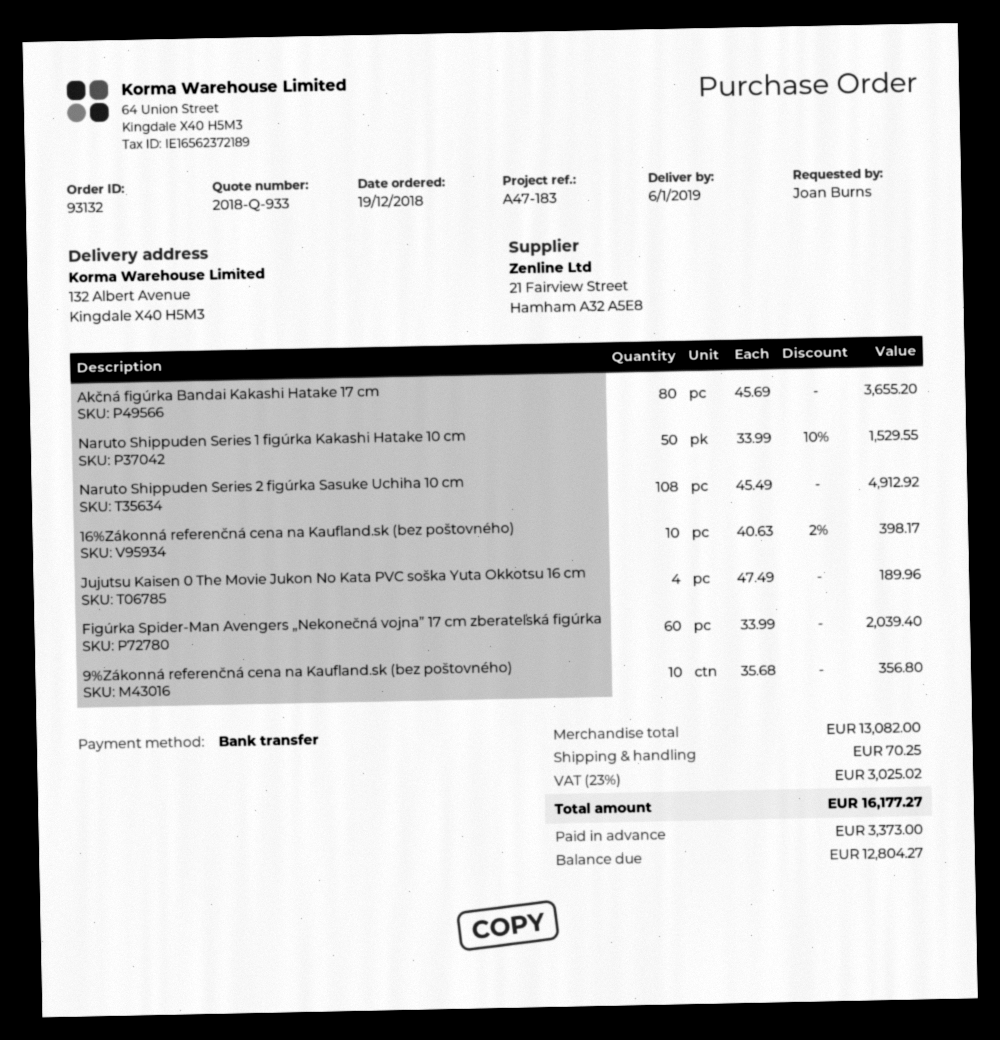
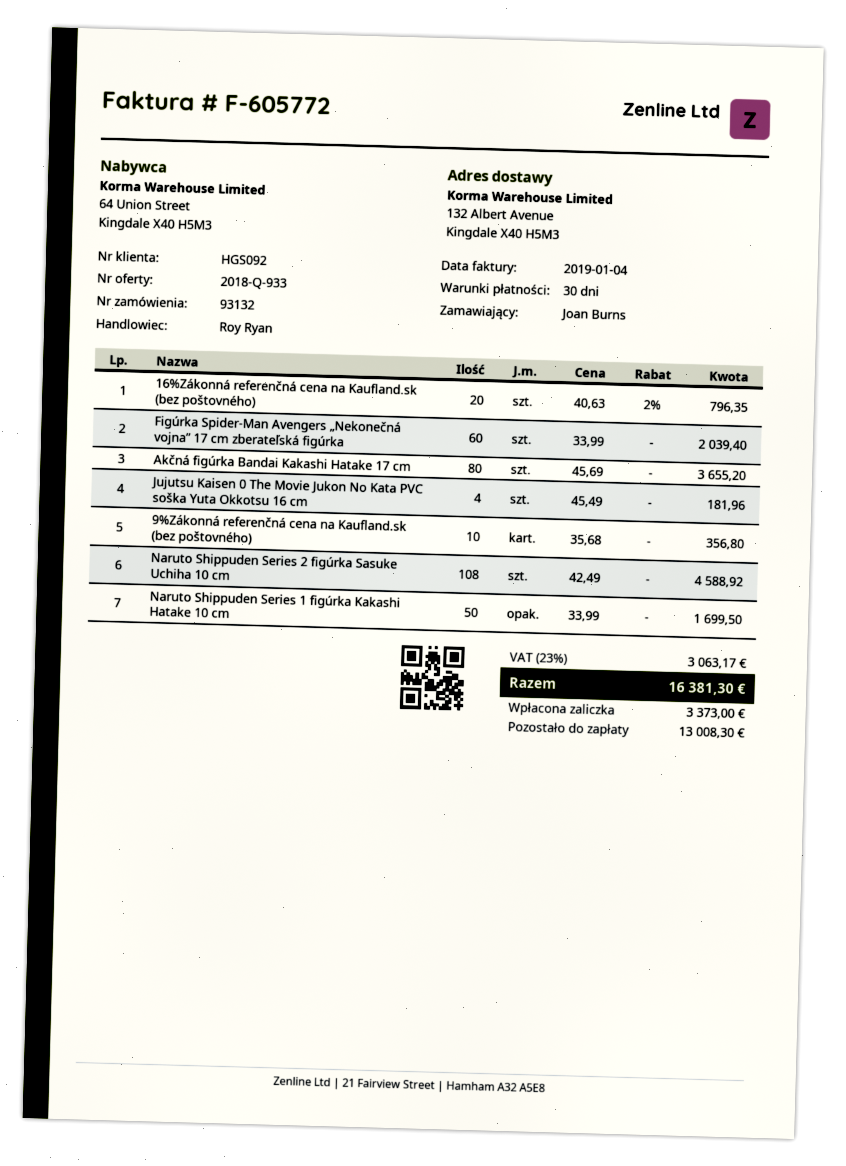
Naruto Shippuden Series 1 figúrka Kakashi Hatake 10 cm: 50 x 33.99 - 10% = 1529.55 -> 50 x 33.99 = 1699.50
Naruto Shippuden Series 2 figúrka Sasuke Uchiha 10 cm: 108 x 45.49 = 4912.92 -> 108 x 42.49 = 4588.92
16%Zákonná referenčná cena na Kaufland.sk (bez poštovného): 10 x 40.63 - 2% = 398.17 -> 20 x 40.63 - 2% = 796.35
Jujutsu Kaisen 0 The Movie Jukon No Kata PVC soška Yuta Okkotsu 16 cm: 4 x 47.49 = 189.96 -> 4 x 45.49 = 181.96
shipping: 70.25 -> none
tax: 23% = 3025.02 -> 23% = 3063.17
total: 16177.27 -> 16381.30
balance: 12804.27 -> 13008.30

